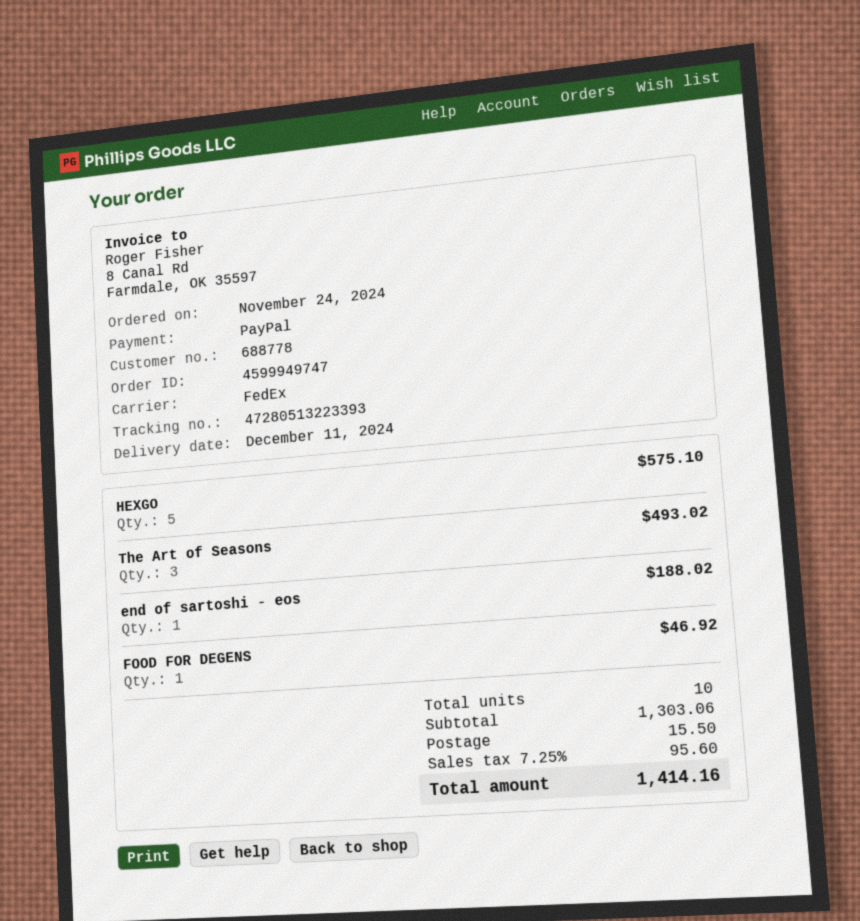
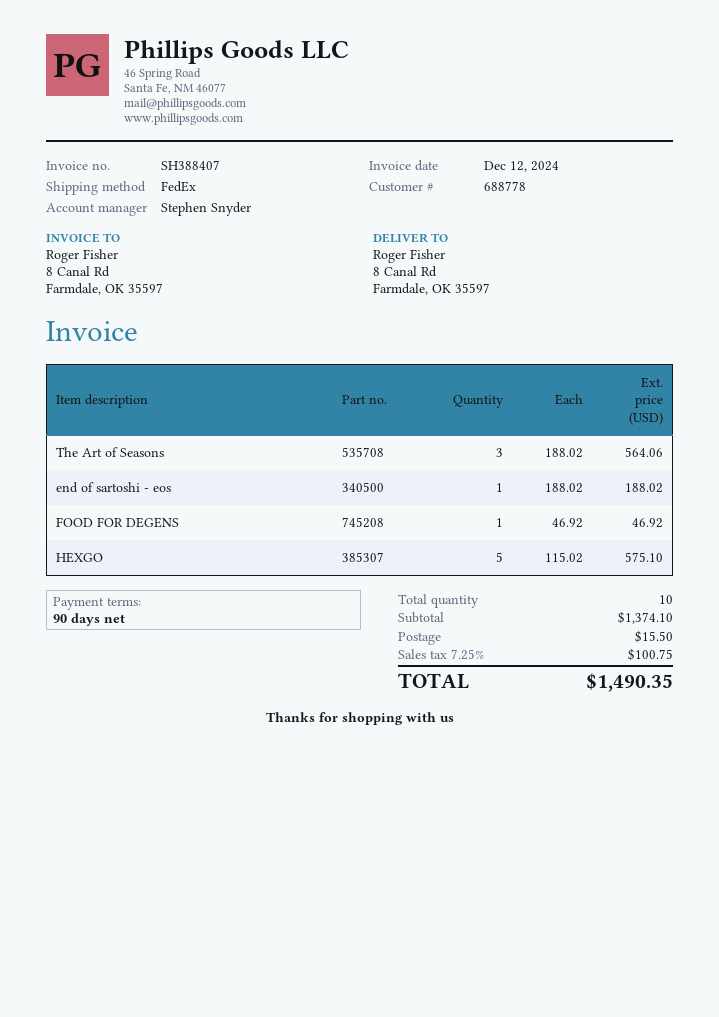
The Art of Seasons: 3 for 493.02 -> 3 for 564.06
subtotal: 1303.06 -> 1374.10
tax: 7.25% = 95.60 -> 7.25% = 100.75
total: 1414.16 -> 1490.35

